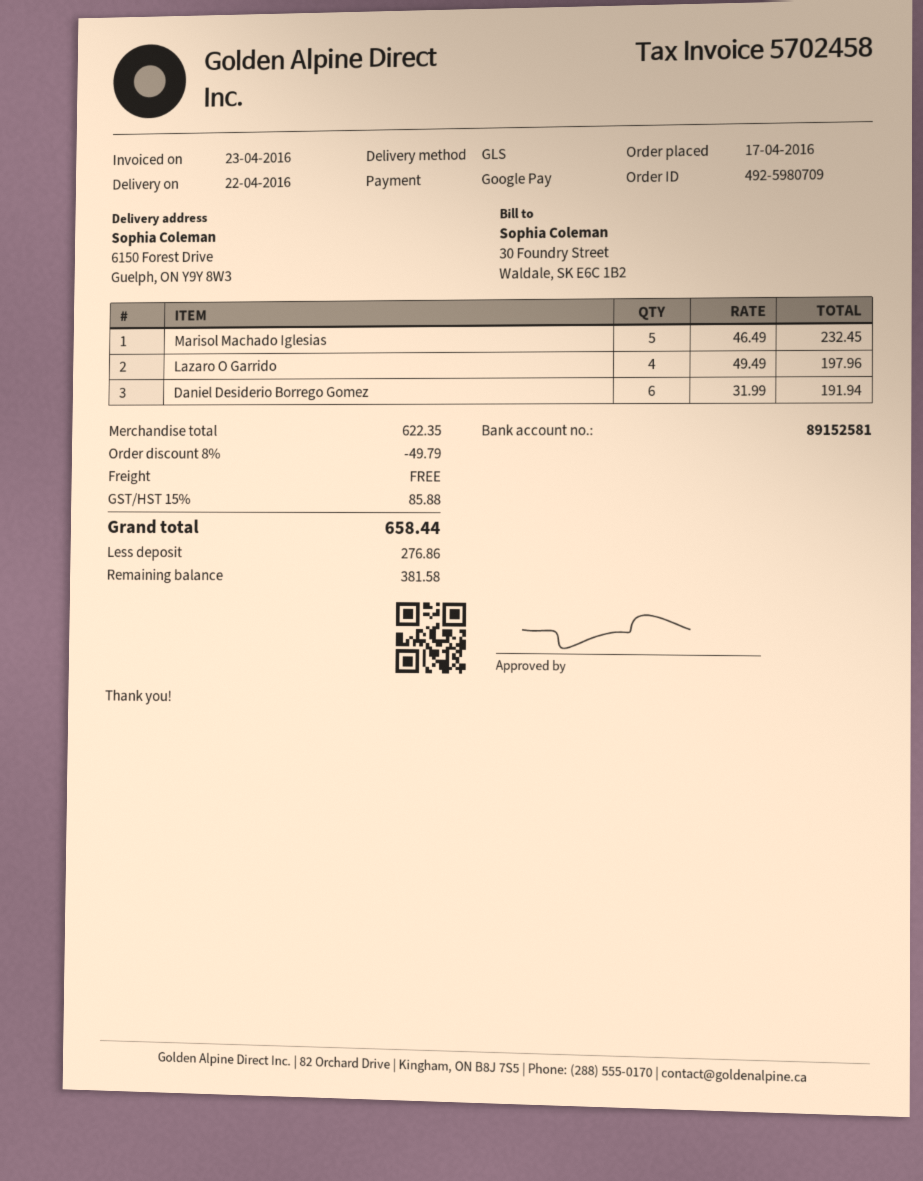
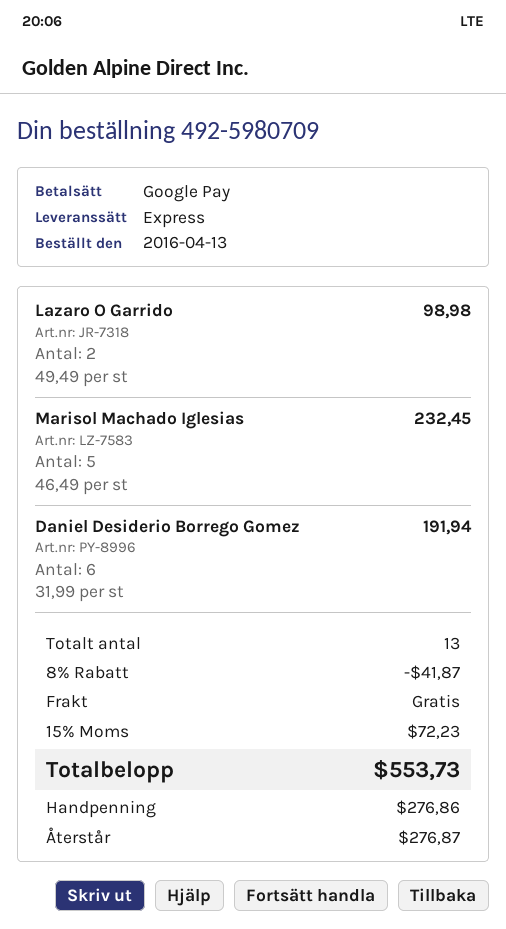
order date: 2016-04-17 -> 2016-04-13
shipping method: GLS -> express
Lazaro O Garrido: 4 x 49.49 = 197.96 -> 2 x 49.49 = 98.98
discount: 8% = 49.79 -> 8% = 41.87
tax: 15% = 85.88 -> 15% = 72.23
total: 658.44 -> 553.73
balance: 381.58 -> 276.87

